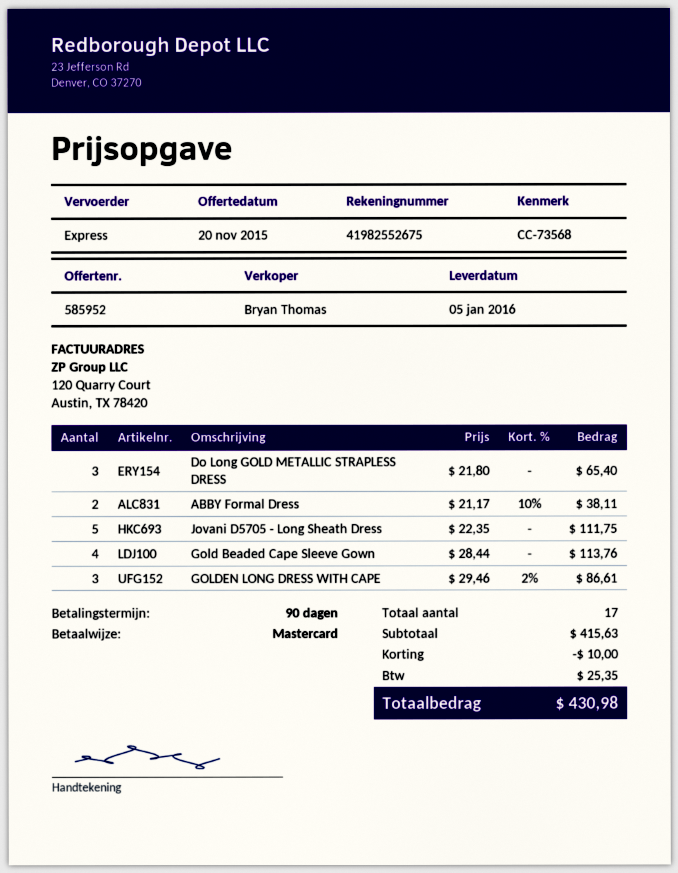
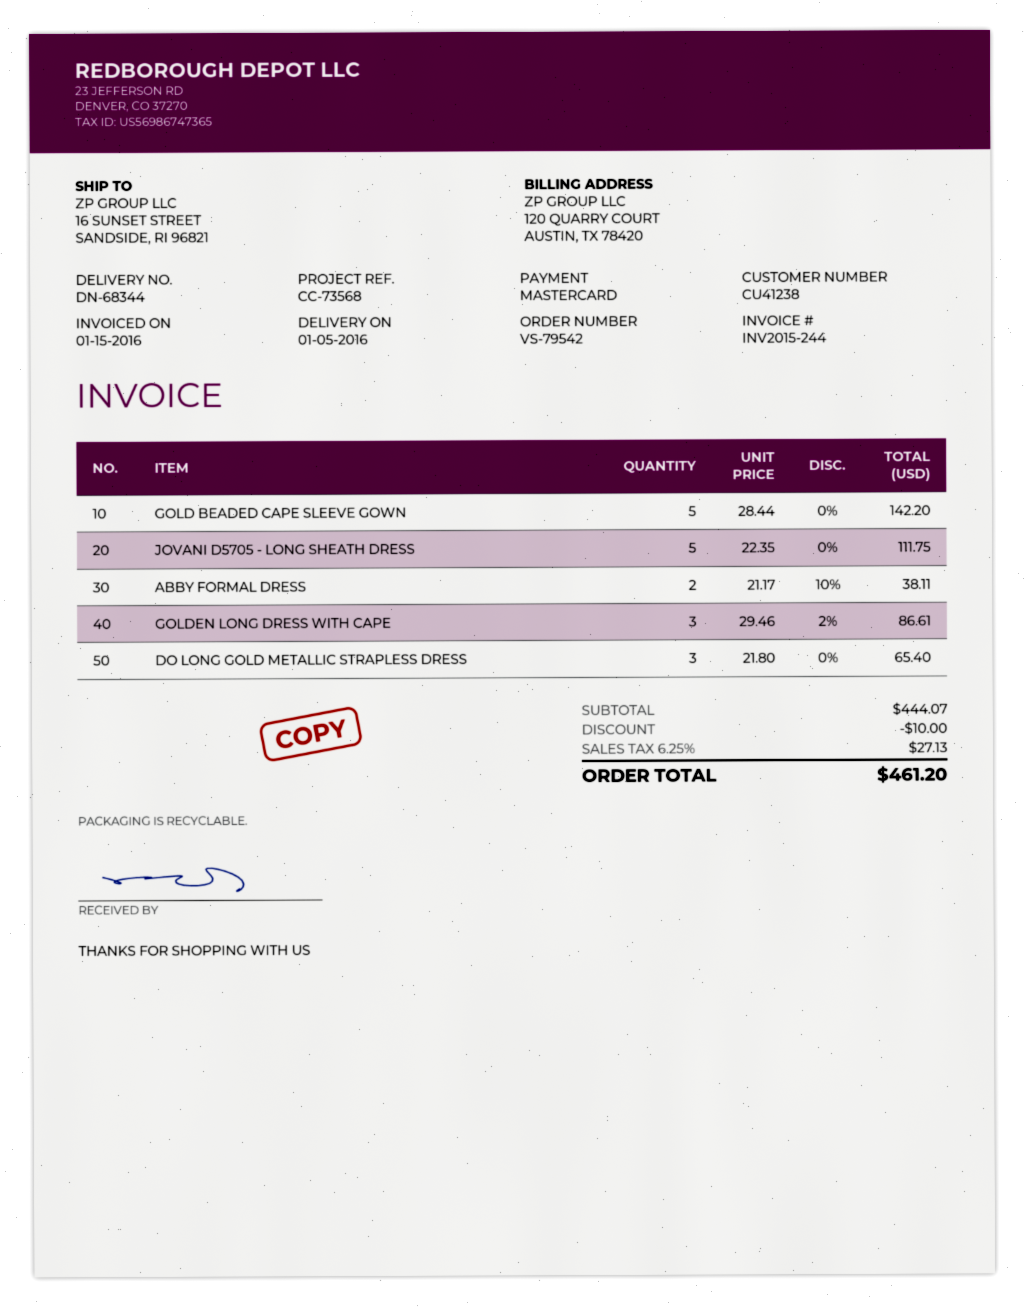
Gold Beaded Cape Sleeve Gown: 4 x 28.44 = 113.76 -> 5 x 28.44 = 142.20
subtotal: 415.63 -> 444.07
tax: 25.35 -> 27.13
total: 430.98 -> 461.20

